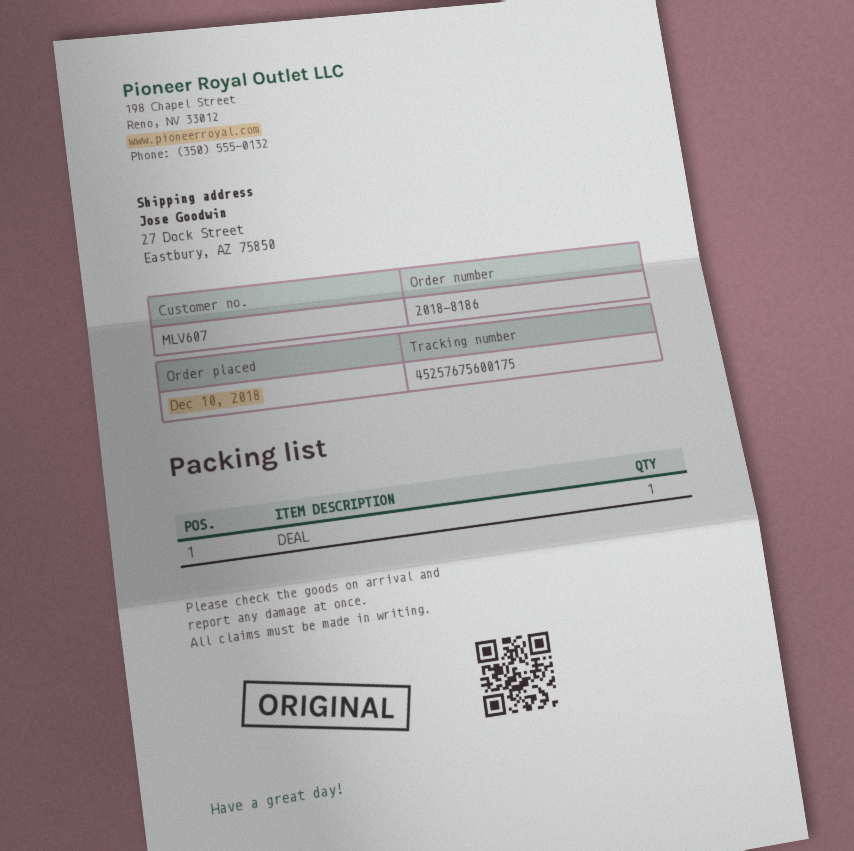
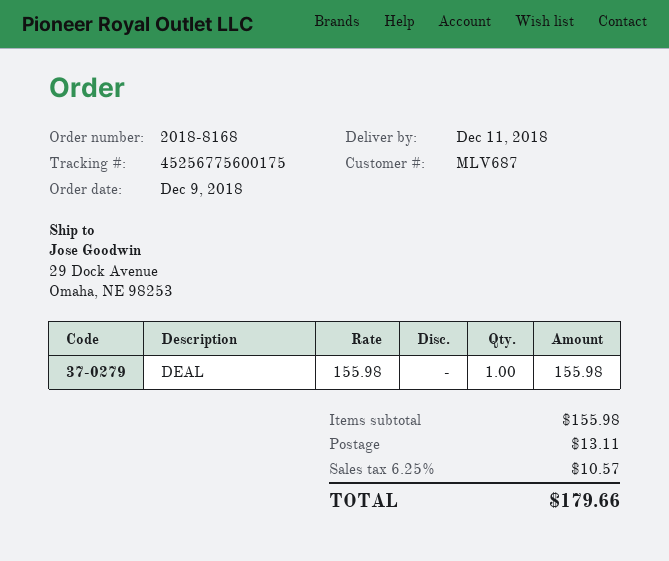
order number: 2018-8186 -> 2018-8168
order date: 2018-12-10 -> 2018-12-09
customer number: MLV607 -> MLV687
tracking number: 45257675600175 -> 45256775600175
ship to: 27 Dock Street, Eastbury, AZ 75850 -> 29 Dock Avenue, Omaha, NE 98253

